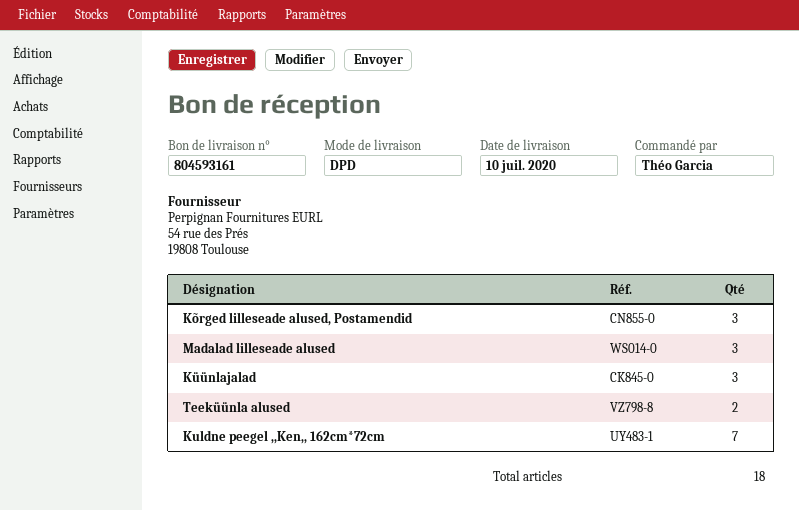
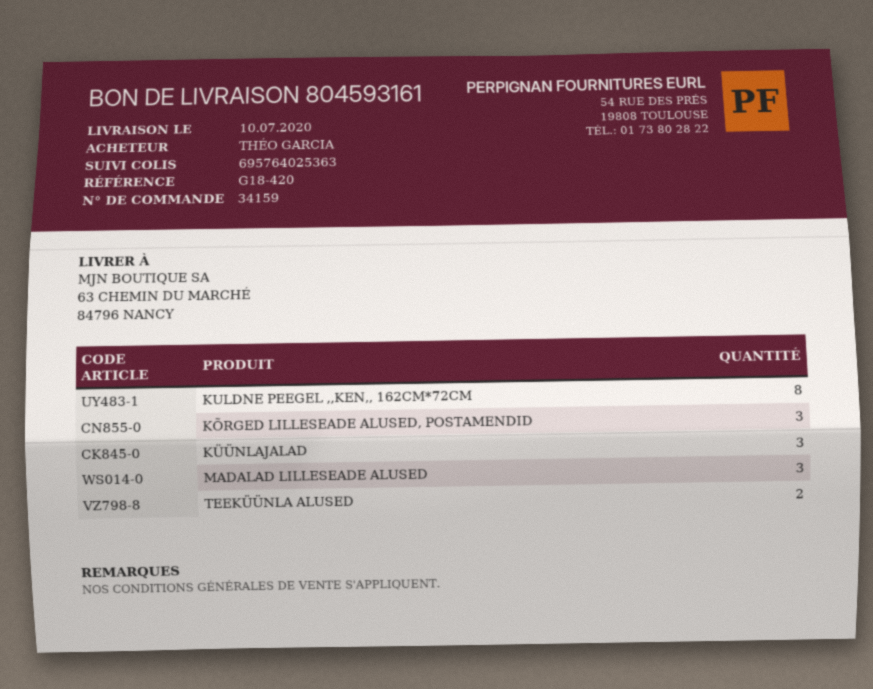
Kuldne peegel ,,Ken,, 162cm*72cm: 7 -> 8

